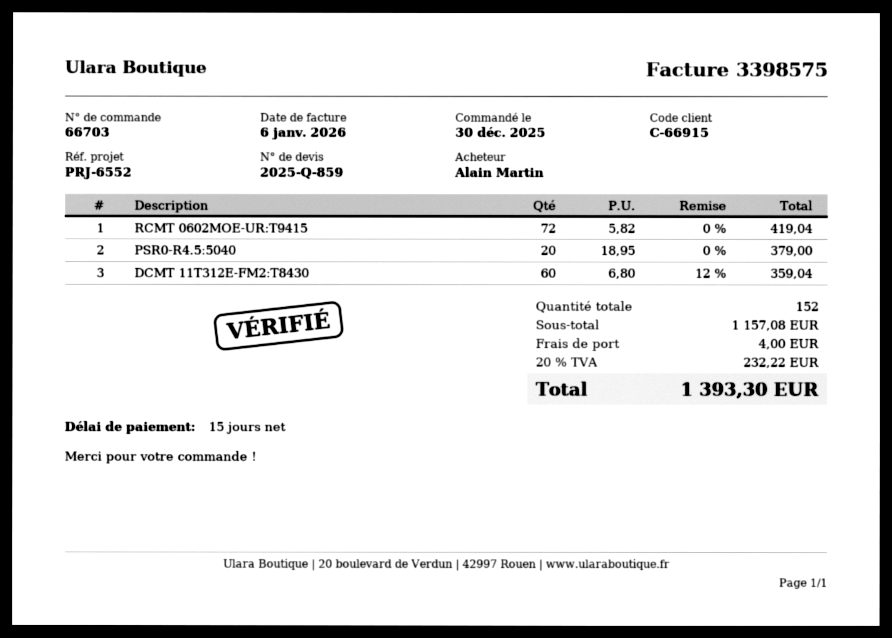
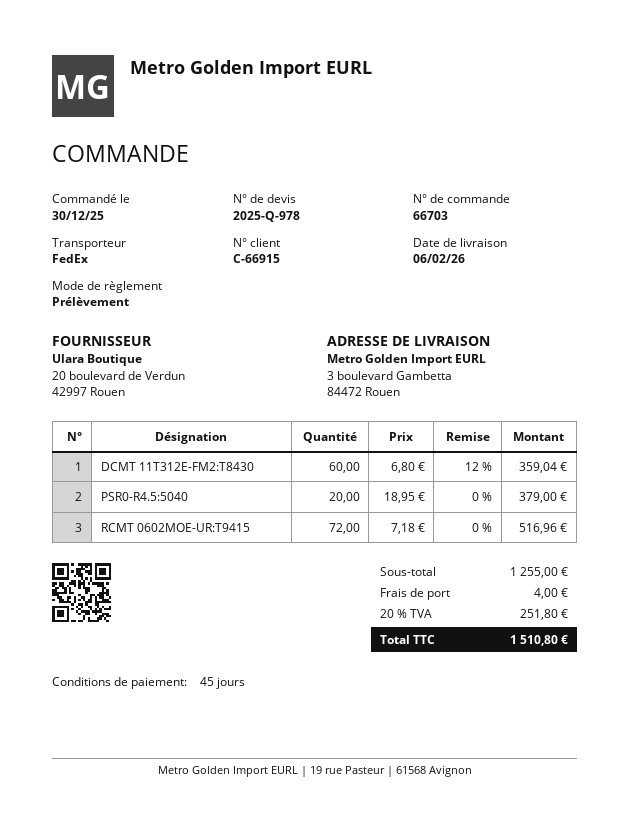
quote number: 2025-Q-859 -> 2025-Q-978
payment terms: 15 days -> 45 days
RCMT 0602MOE-UR:T9415: 72 x 5.82 = 419.04 -> 72 x 7.18 = 516.96
subtotal: 1157.08 -> 1255.00
tax: 20% = 232.22 -> 20% = 251.80
total: 1393.30 -> 1510.80

